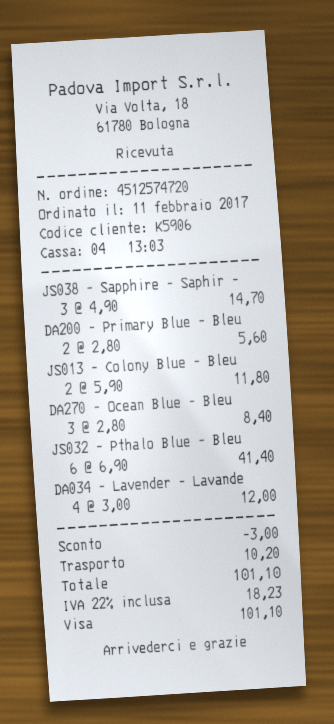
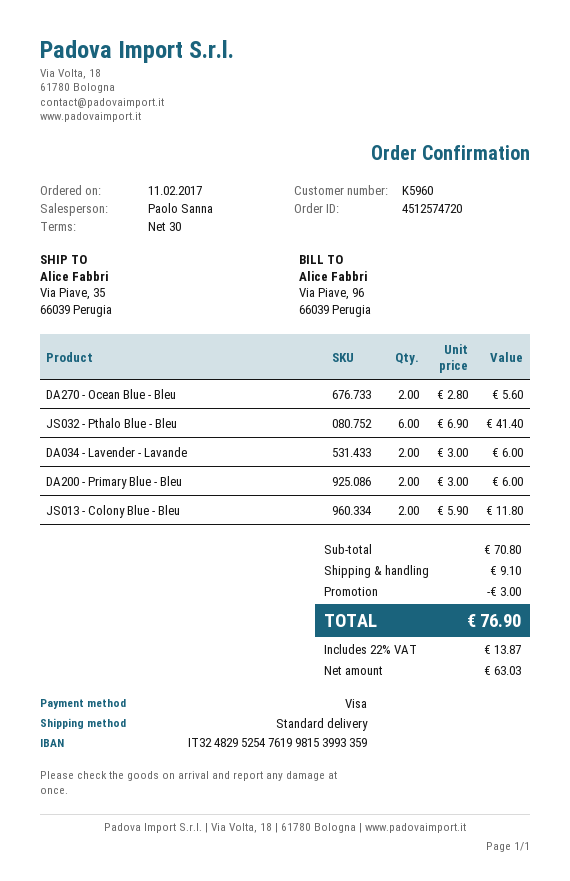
customer number: K5906 -> K5960
JS038 - Sapphire - Saphir -: 3 x 4.90 = 14.70 -> none
DA200 - Primary Blue - Bleu: 2 x 2.80 = 5.60 -> 2 x 3.00 = 6.00
DA270 - Ocean Blue - Bleu: 3 x 2.80 = 8.40 -> 2 x 2.80 = 5.60
DA034 - Lavender - Lavande: 4 x 3.00 = 12.00 -> 2 x 3.00 = 6.00
shipping: 10.20 -> 9.10
tax: 22% = 18.23 -> 22% = 13.87
total: 101.10 -> 76.90

